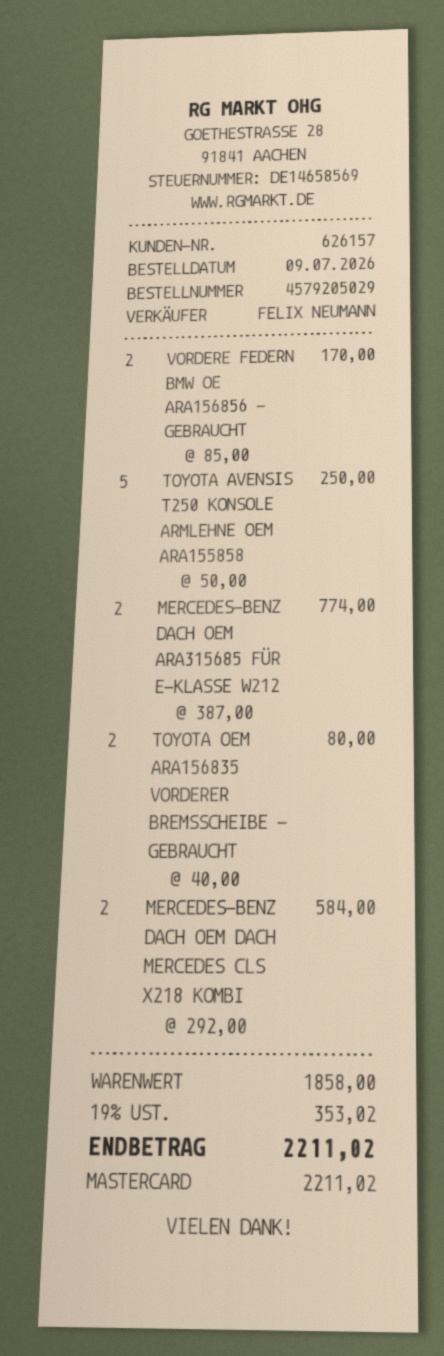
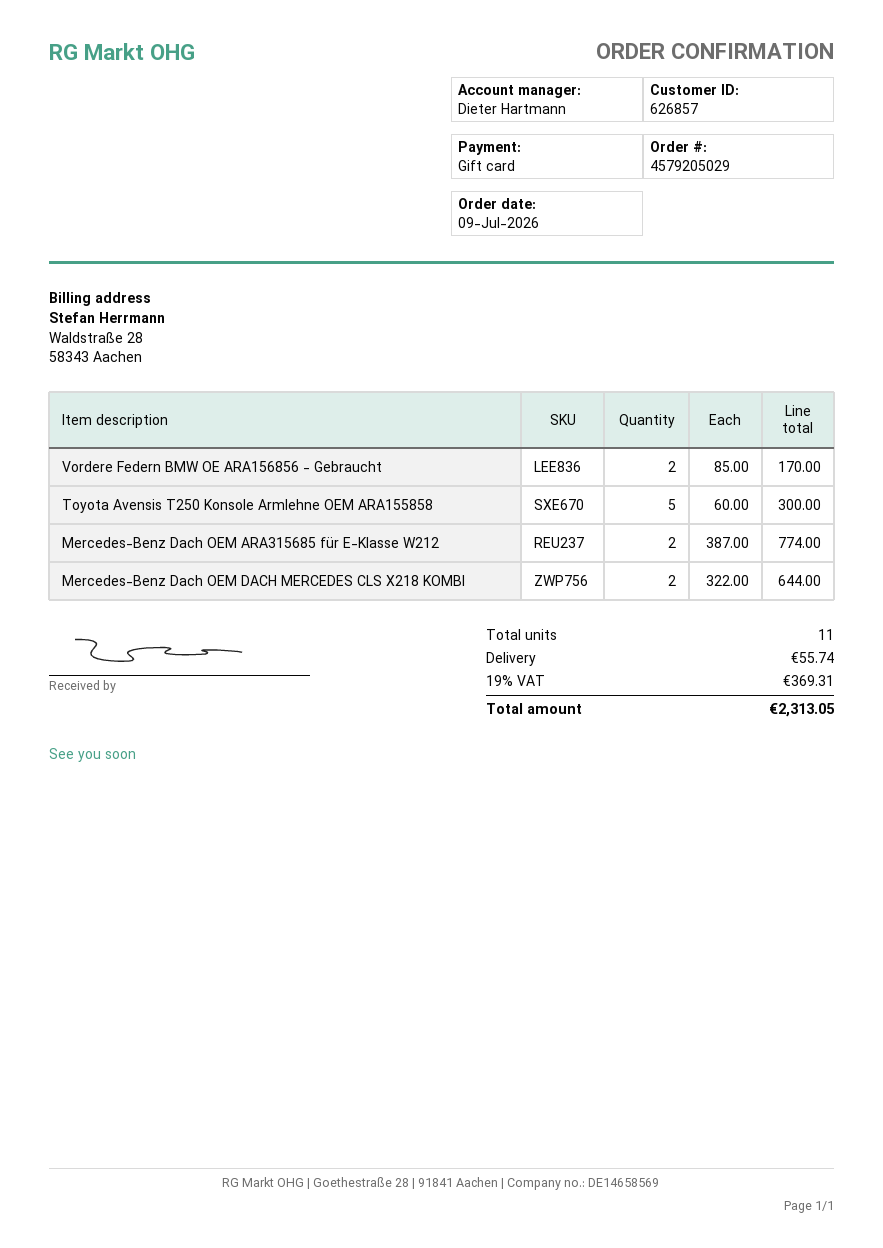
customer number: 626157 -> 626857
sales rep: FELIX NEUMANN -> Dieter Hartmann
payment method: Mastercard -> gift card
TOYOTA AVENSIS T250 KONSOLE ARMLEHNE OEM ARA155858: 5 x 50.00 = 250.00 -> 5 x 60.00 = 300.00
TOYOTA OEM ARA156835 VORDERER BREMSSCHEIBE - GEBRAUCHT: 2 x 40.00 = 80.00 -> none
MERCEDES-BENZ DACH OEM DACH MERCEDES CLS X218 KOMBI: 2 x 292.00 = 584.00 -> 2 x 322.00 = 644.00
shipping: none -> 55.74
tax: 19% = 353.02 -> 19% = 369.31
total: 2211.02 -> 2313.05

